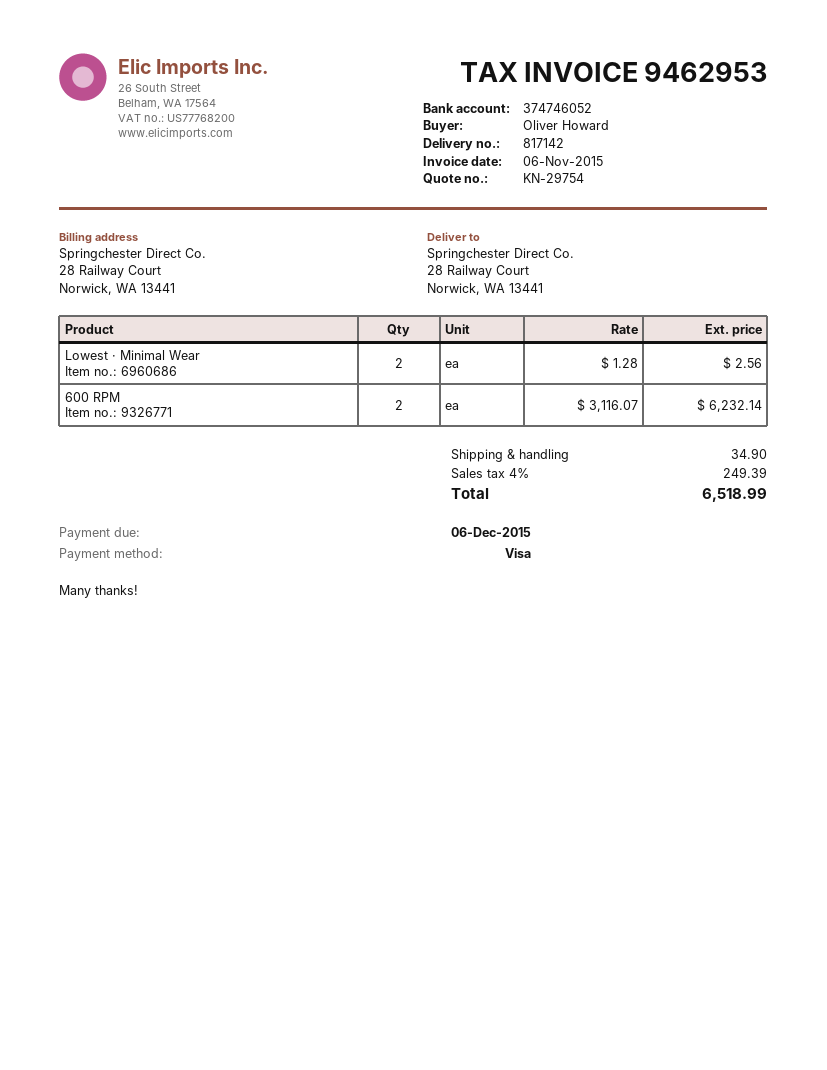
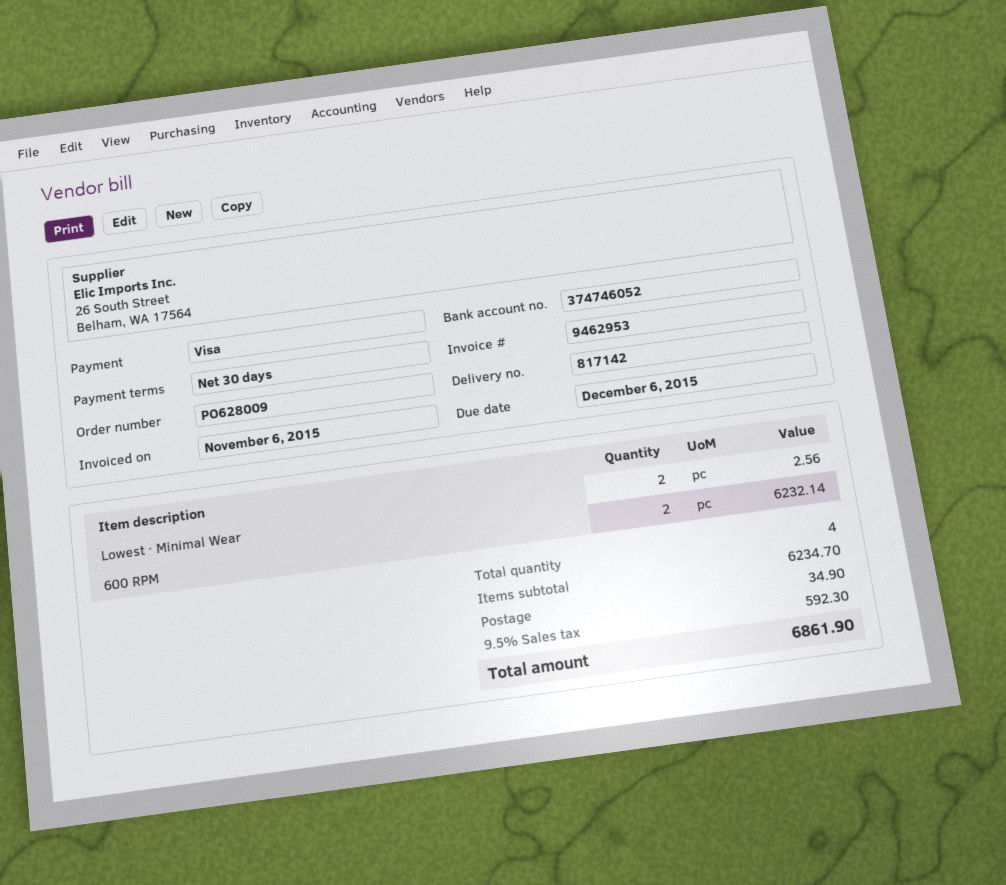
tax: 4% = 249.39 -> 9.5% = 592.30
total: 6518.99 -> 6861.90

